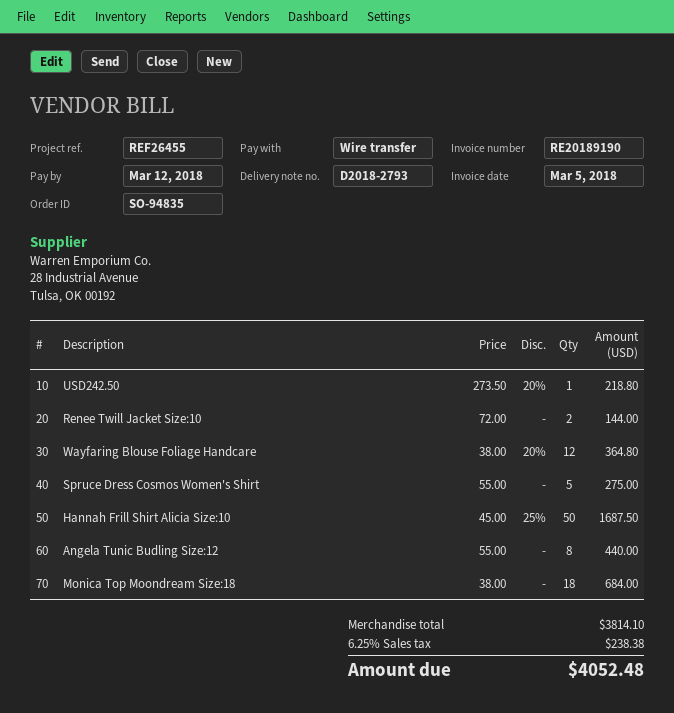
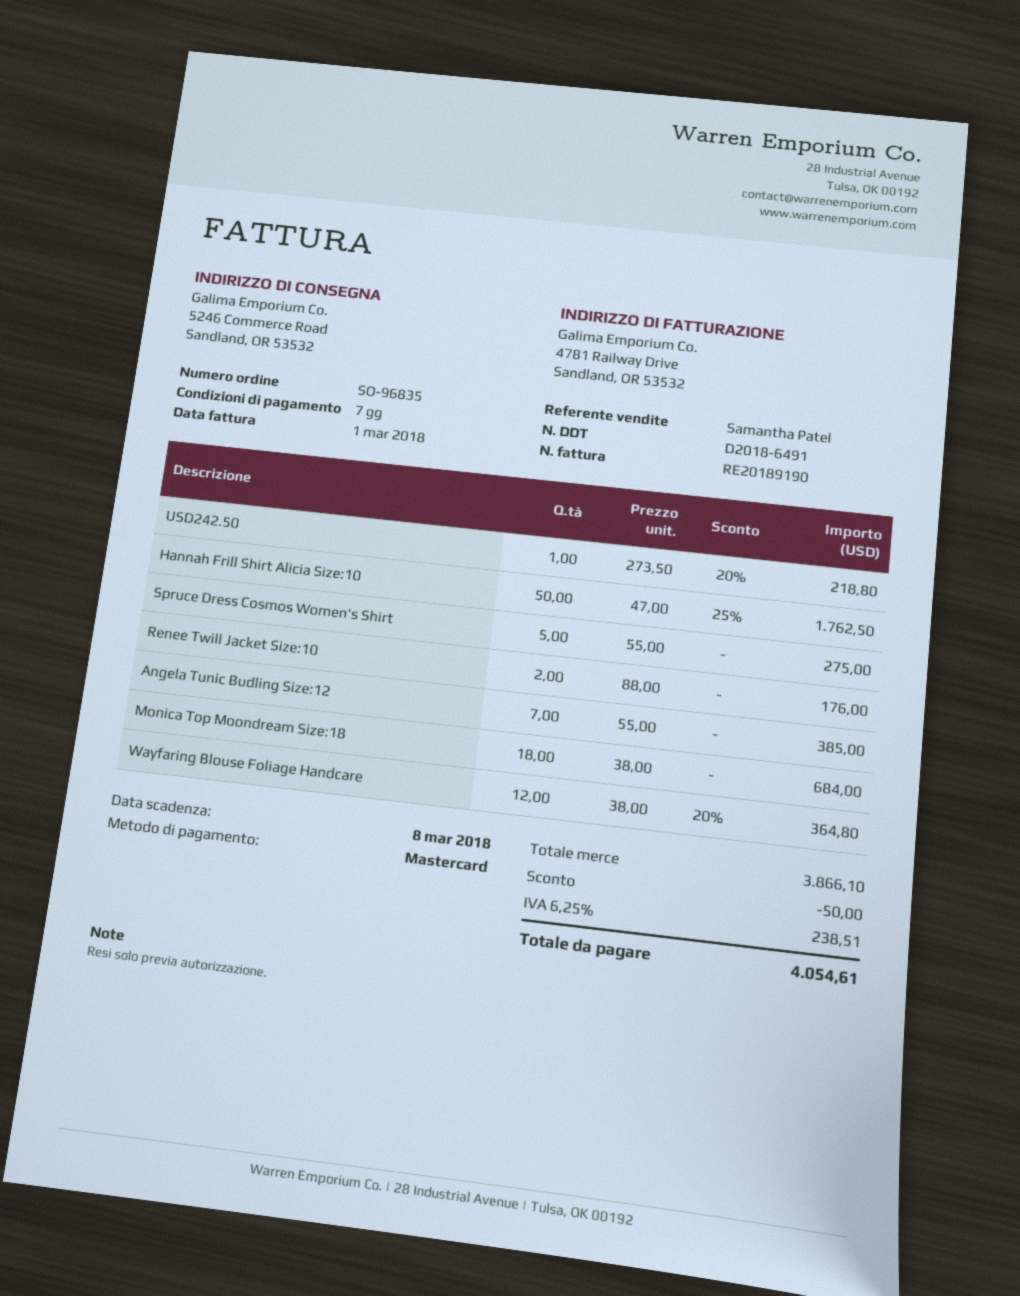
order number: SO-94835 -> SO-96835
delivery note number: D2018-2793 -> D2018-6491
invoice date: 2018-03-05 -> 2018-03-01
due date: 2018-03-12 -> 2018-03-08
payment method: bank transfer -> Mastercard
Renee Twill Jacket Size:10: 2 x 72.00 = 144.00 -> 2 x 88.00 = 176.00
Hannah Frill Shirt Alicia Size:10: 50 x 45.00 - 25% = 1687.50 -> 50 x 47.00 - 25% = 1762.50
Angela Tunic Budling Size:12: 8 x 55.00 = 440.00 -> 7 x 55.00 = 385.00
subtotal: 3814.10 -> 3866.10
discount: none -> 50.00
tax: 6.25% = 238.38 -> 6.25% = 238.51
total: 4052.48 -> 4054.61

